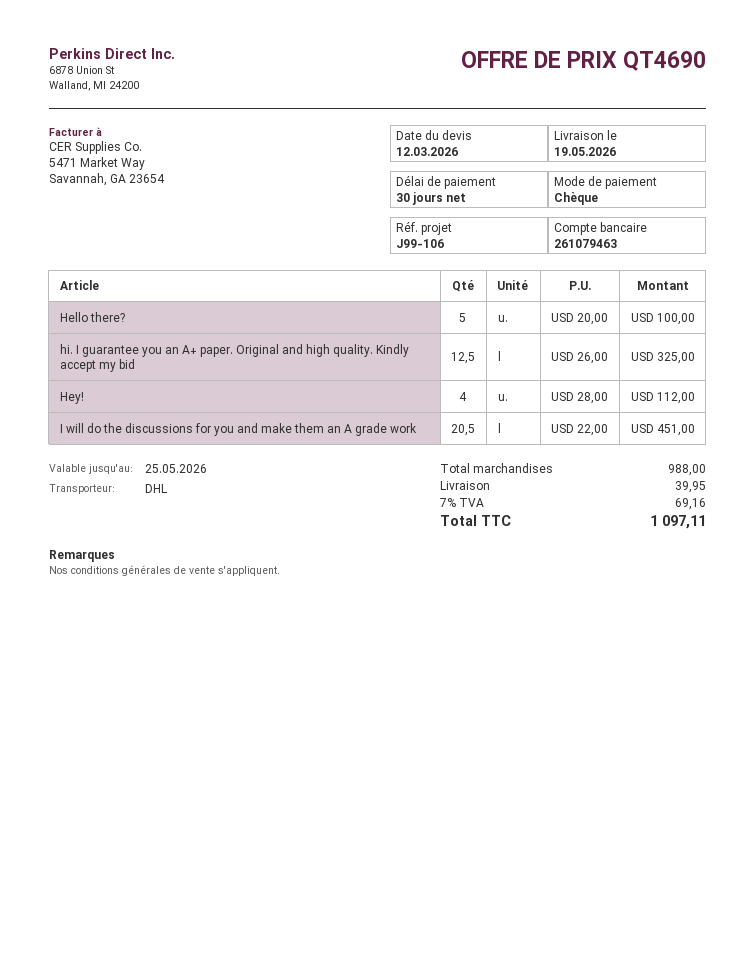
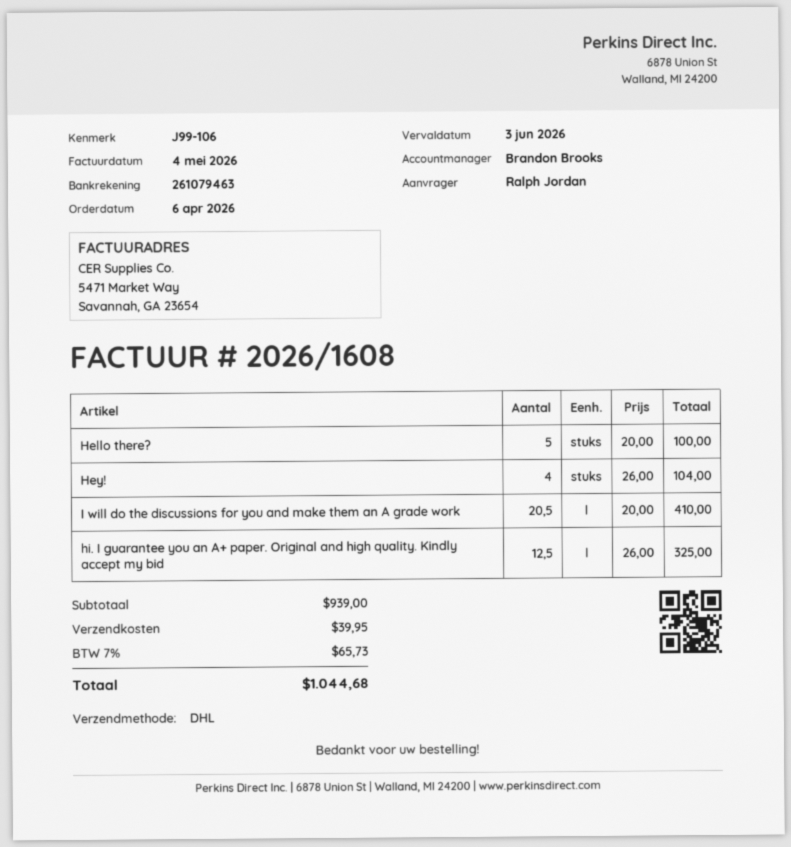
Hey!: 4 x 28.00 = 112.00 -> 4 x 26.00 = 104.00
I will do the discussions for you and make them an A grade work: 20.5 x 22.00 = 451.00 -> 20.5 x 20.00 = 410.00
subtotal: 988.00 -> 939.00
tax: 7% = 69.16 -> 7% = 65.73
total: 1097.11 -> 1044.68

